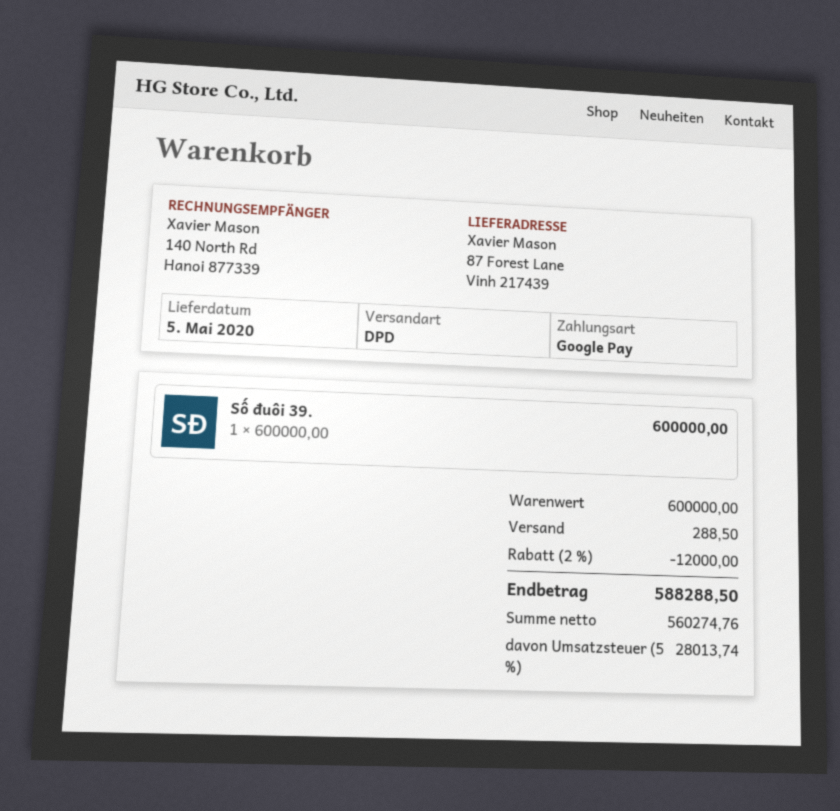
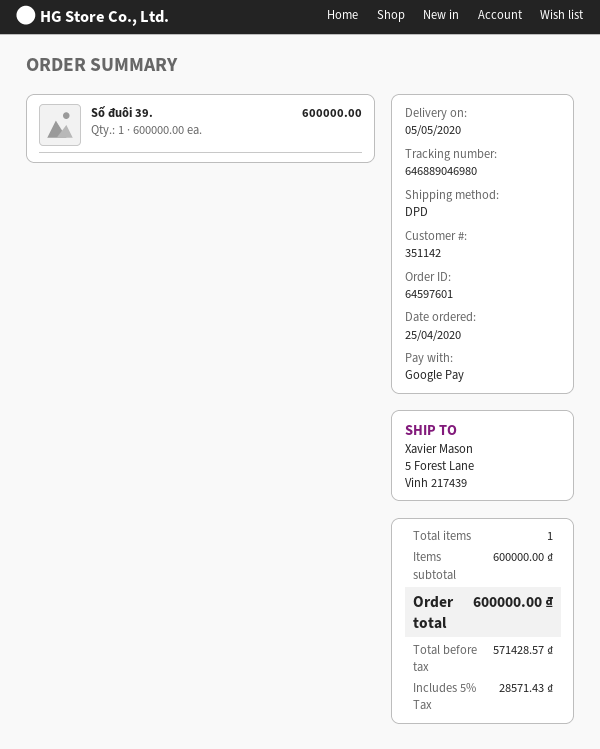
ship to: 87 Forest Lane, Vinh 217439 -> 5 Forest Lane, Vinh 217439
discount: 2% = 12000.00 -> none
shipping: 288.50 -> none
net: 560274.76 -> 571428.57
tax: 5% = 28013.74 -> 5% = 28571.43
total: 588288.50 -> 600000.00

